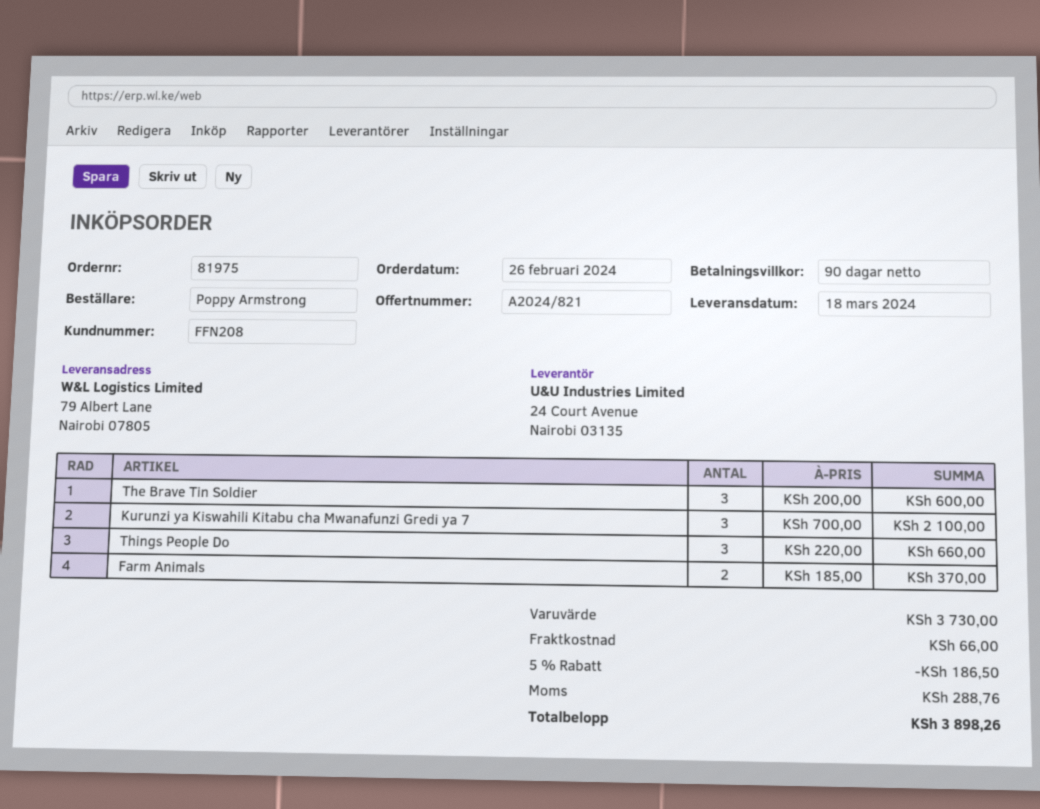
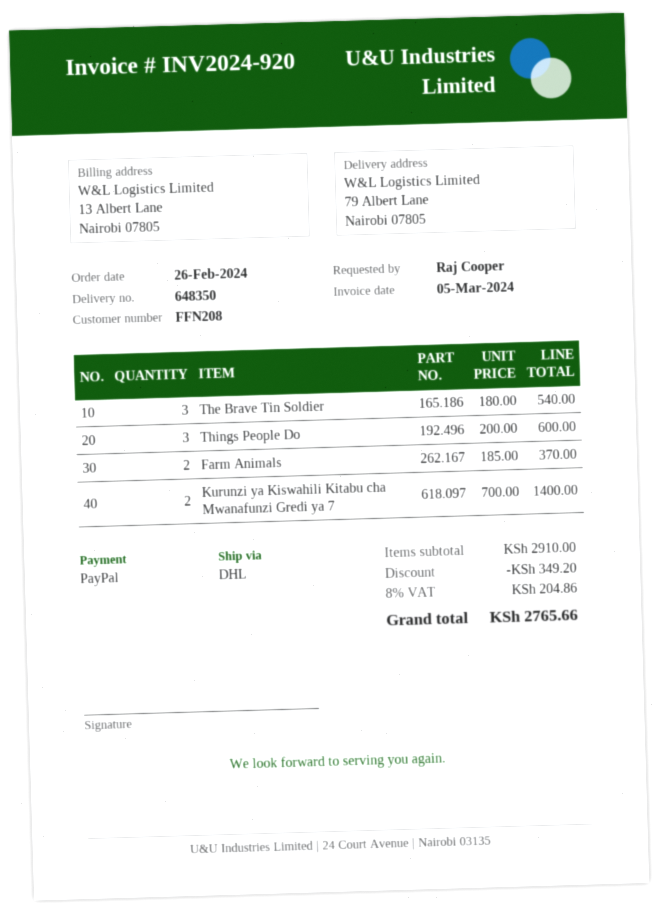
ordered by: Poppy Armstrong -> Raj Cooper
The Brave Tin Soldier: 3 x 200.00 = 600.00 -> 3 x 180.00 = 540.00
Kurunzi ya Kiswahili Kitabu cha Mwanafunzi Gredi ya 7: 3 x 700.00 = 2100.00 -> 2 x 700.00 = 1400.00
Things People Do: 3 x 220.00 = 660.00 -> 3 x 200.00 = 600.00
subtotal: 3730.00 -> 2910.00
discount: 186.50 -> 349.20
shipping: 66.00 -> none
tax: 288.76 -> 204.86
total: 3898.26 -> 2765.66

